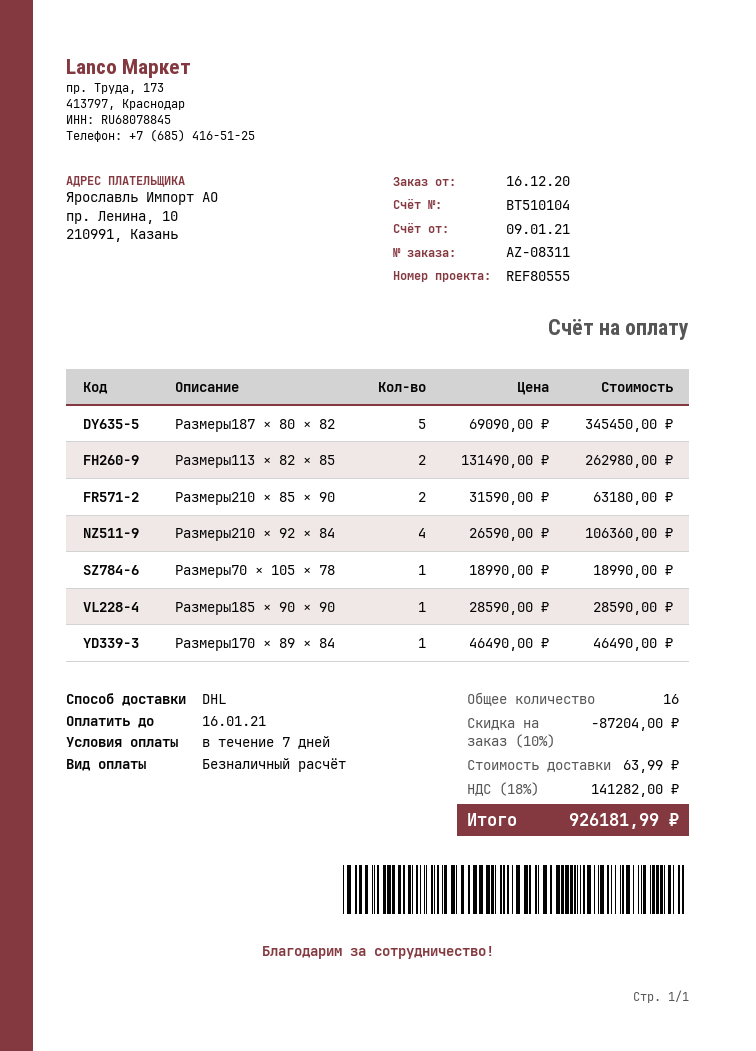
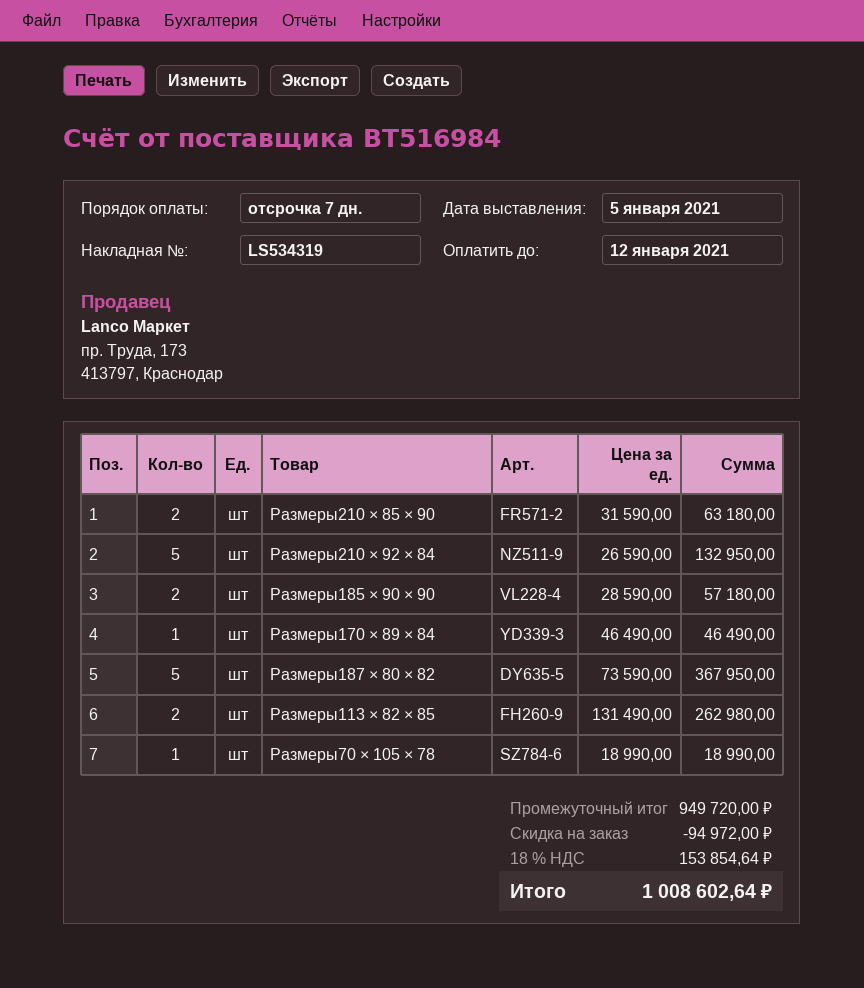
invoice number: BT510104 -> BT516984
invoice date: 2021-01-09 -> 2021-01-05
due date: 2021-01-16 -> 2021-01-12
Размеры187 × 80 × 82: 5 x 69090.00 = 345450.00 -> 5 x 73590.00 = 367950.00
Размеры210 × 92 × 84: 4 x 26590.00 = 106360.00 -> 5 x 26590.00 = 132950.00
Размеры185 × 90 × 90: 1 x 28590.00 = 28590.00 -> 2 x 28590.00 = 57180.00
discount: 87204.00 -> 94972.00
shipping: 63.99 -> none
tax: 18% = 141282.00 -> 18% = 153854.64
total: 926181.99 -> 1008602.64

